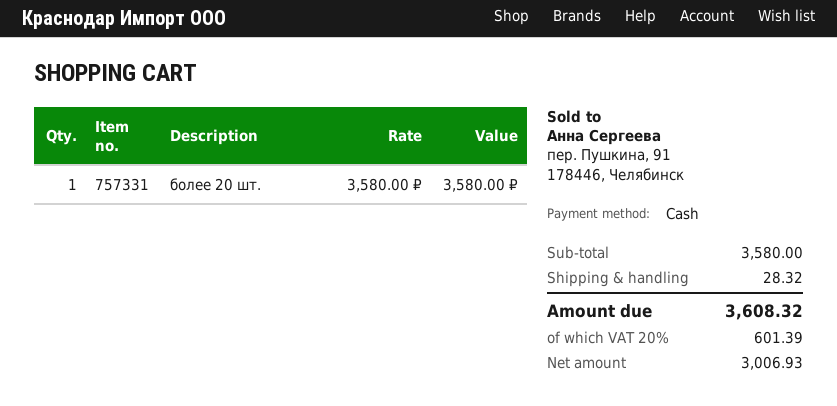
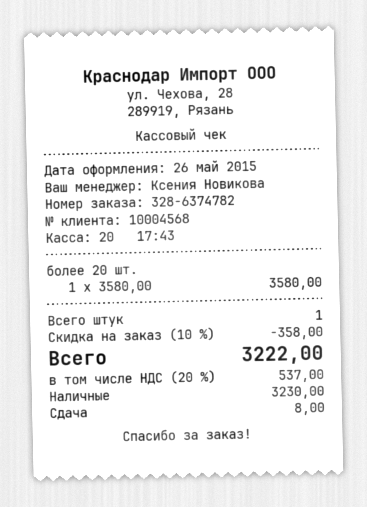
discount: none -> 10% = 358.00
shipping: 28.32 -> none
tax: 20% = 601.39 -> 20% = 537.00
total: 3608.32 -> 3222.00

